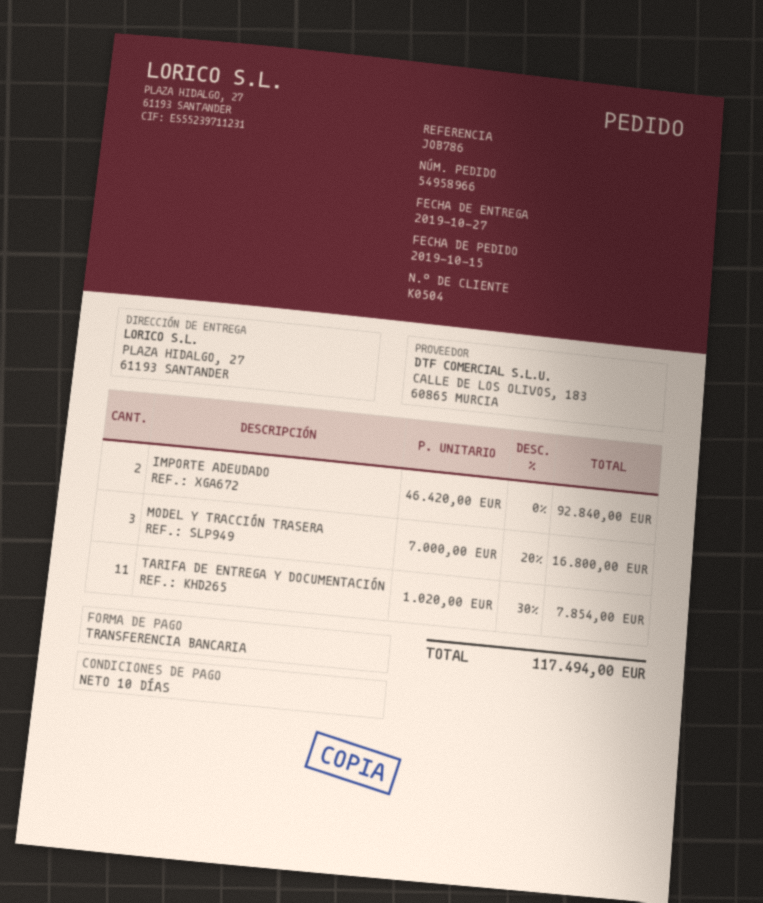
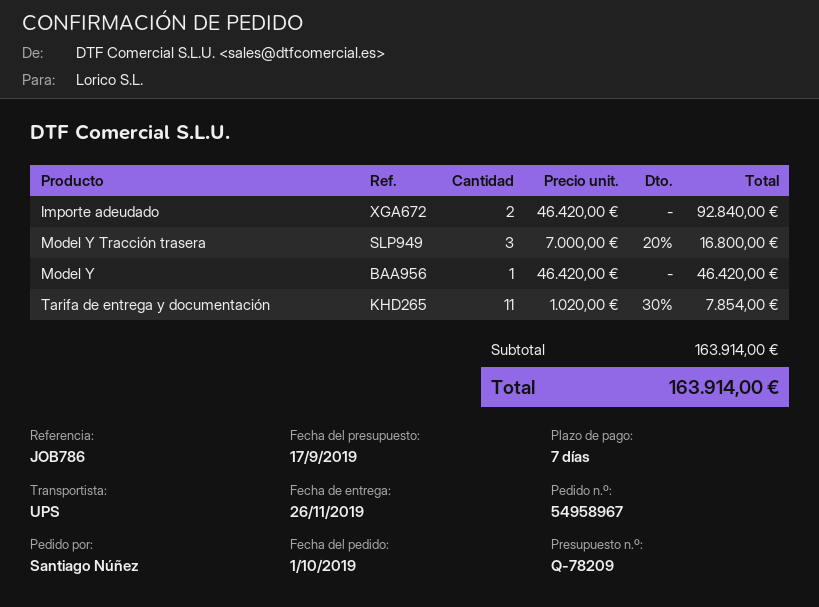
order number: 54958966 -> 54958967
order date: 2019-10-15 -> 2019-10-01
delivery date: 2019-10-27 -> 2019-11-26
payment terms: 10 days -> 7 days
Model Y: none -> 1 x 46420.00 = 46420.00
total: 117494.00 -> 163914.00

